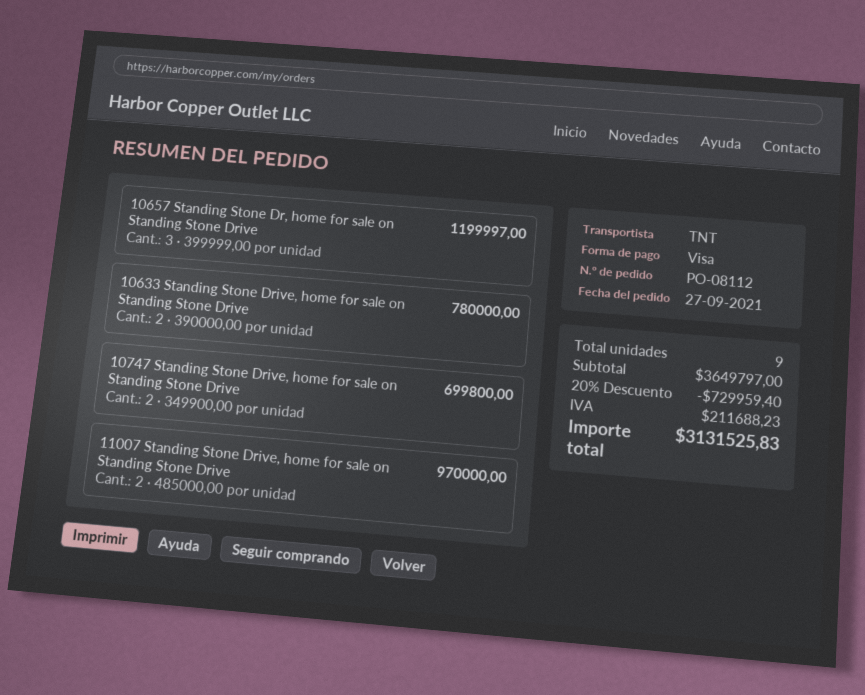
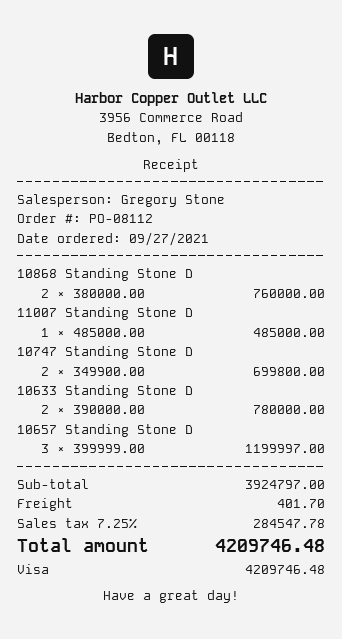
11007 Standing Stone Drive, home for sale on Standing Stone Drive: 2 x 485000.00 = 970000.00 -> 1 x 485000.00 = 485000.00
10868 Standing Stone D: none -> 2 x 380000.00 = 760000.00
subtotal: 3649797.00 -> 3924797.00
discount: 20% = 729959.40 -> none
shipping: none -> 401.70
tax: 211688.23 -> 284547.78
total: 3131525.83 -> 4209746.48

